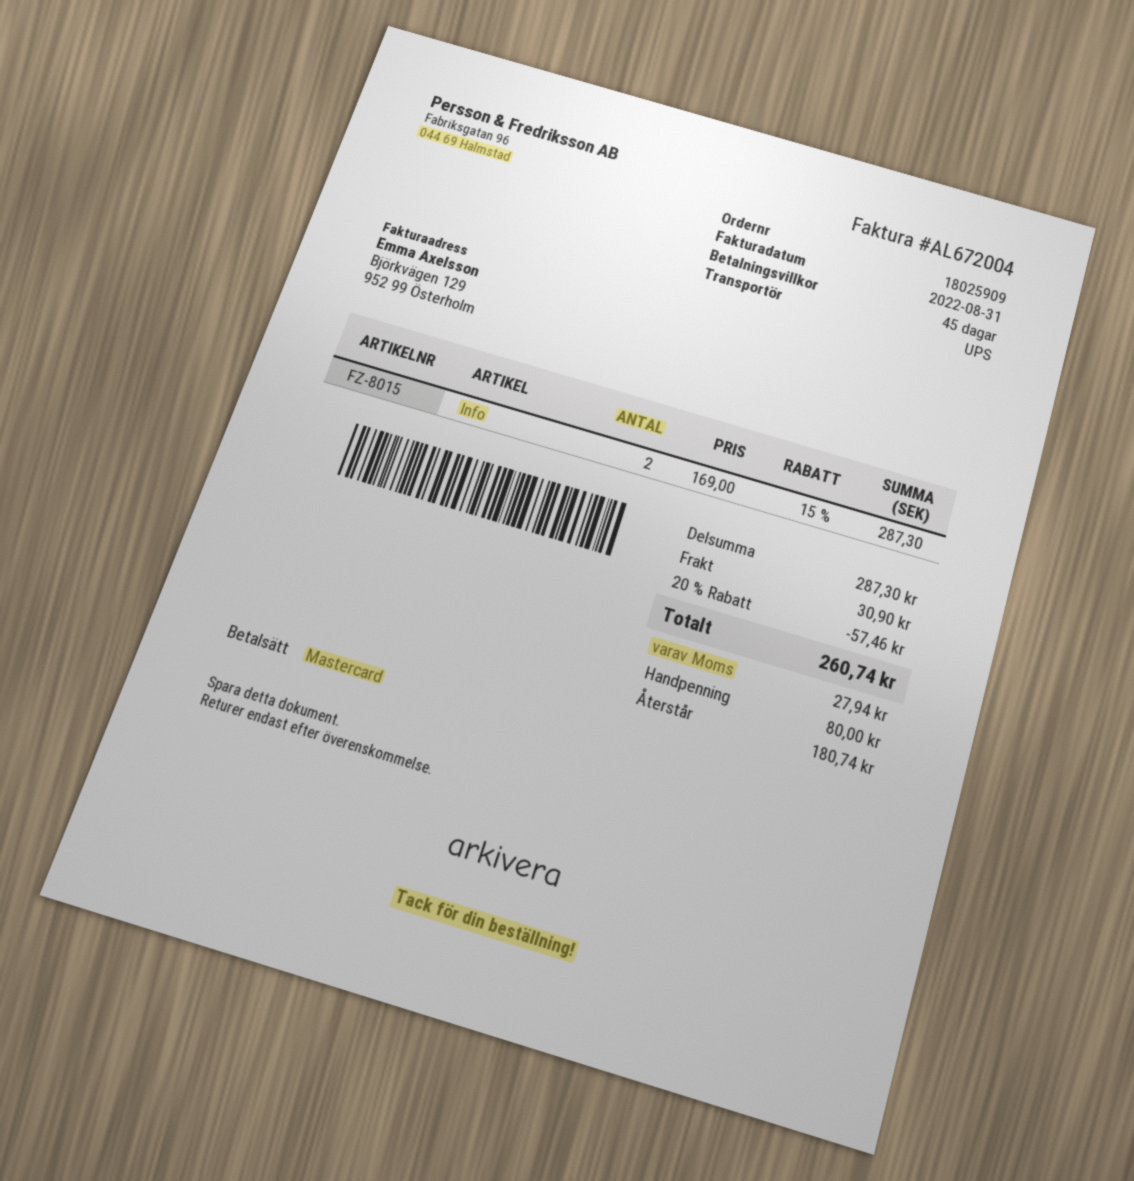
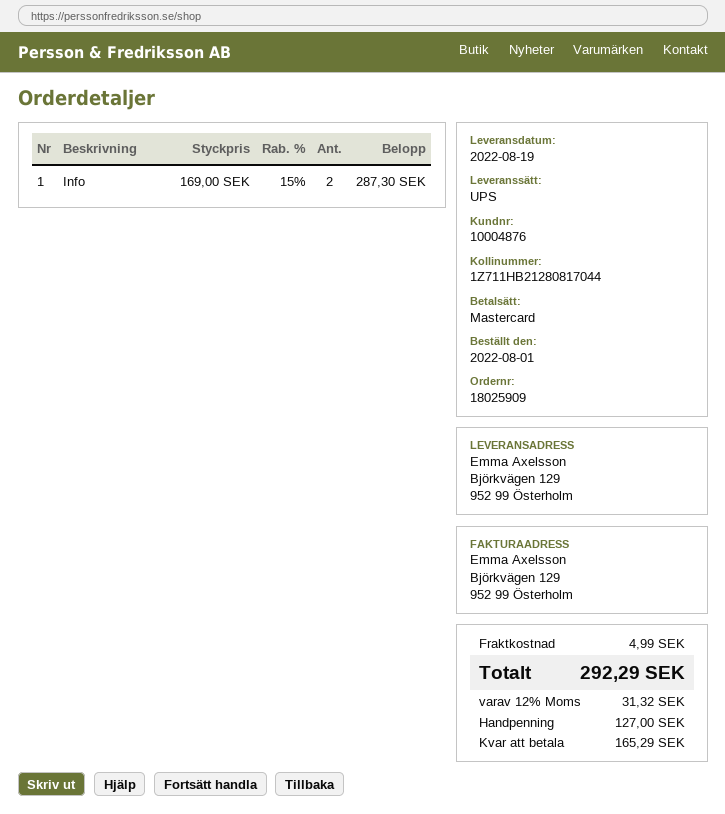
discount: 20% = 57.46 -> none
shipping: 30.90 -> 4.99
tax: 27.94 -> 31.32
total: 260.74 -> 292.29
deposit: 80.00 -> 127.00
balance: 180.74 -> 165.29

